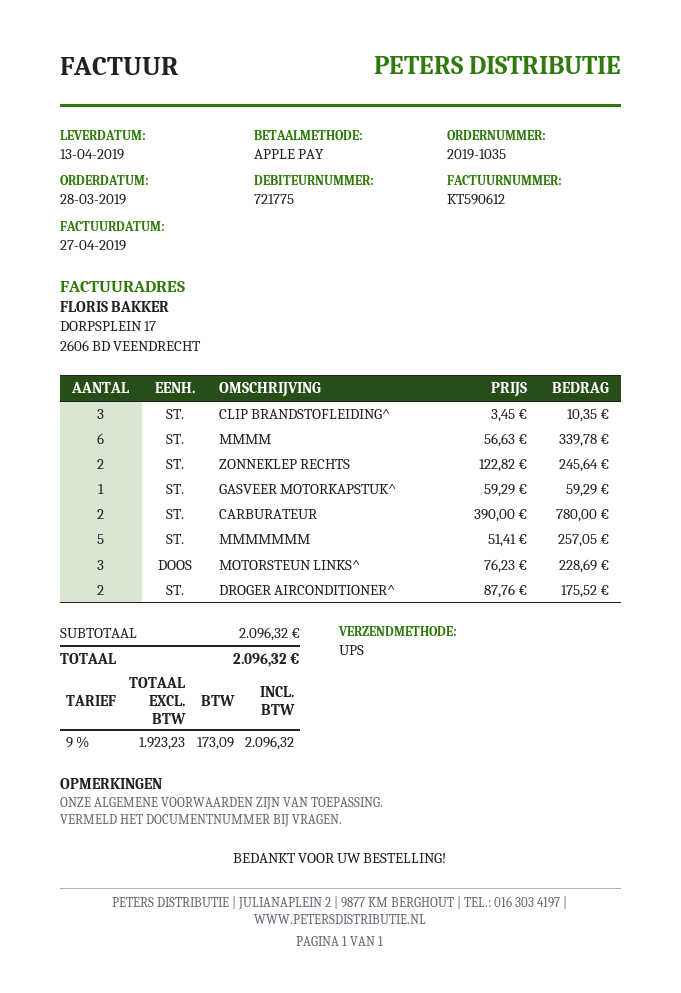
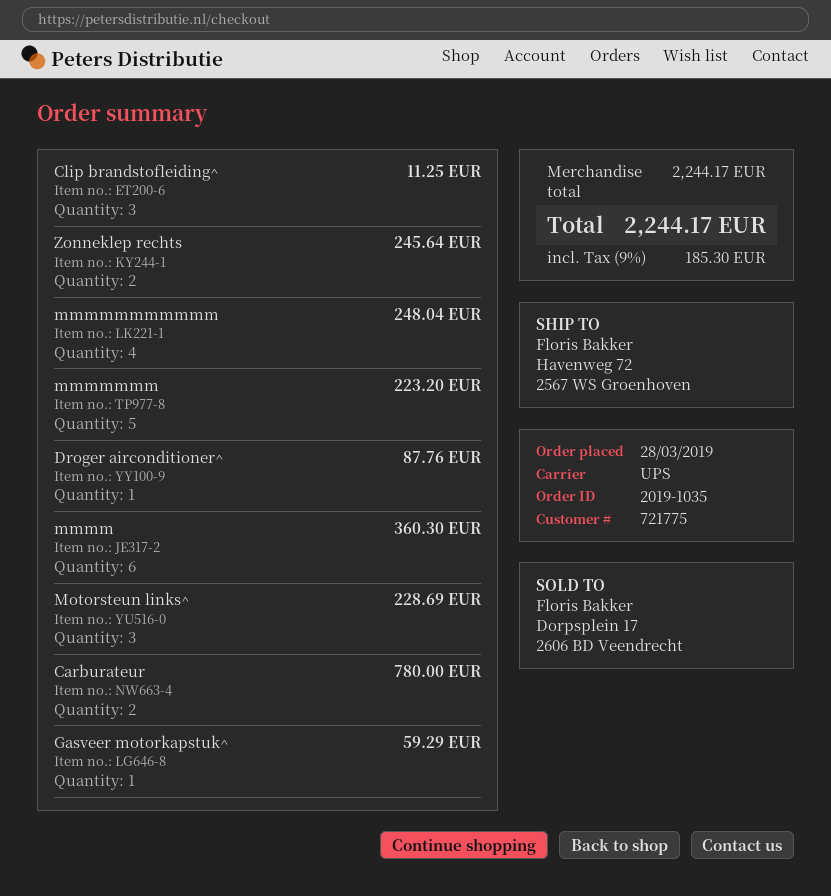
CLIP BRANDSTOFLEIDING^: 3 for 10.35 -> 3 for 11.25
MMMM: 6 for 339.78 -> 6 for 360.30
MMMMMMM: 5 for 257.05 -> 5 for 223.20
DROGER AIRCONDITIONER^: 2 for 175.52 -> 1 for 87.76
mmmmmmmmmmm: none -> 4 for 248.04
subtotal: 2096.32 -> 2244.17
tax: 9% = 173.09 -> 9% = 185.30
total: 2096.32 -> 2244.17

